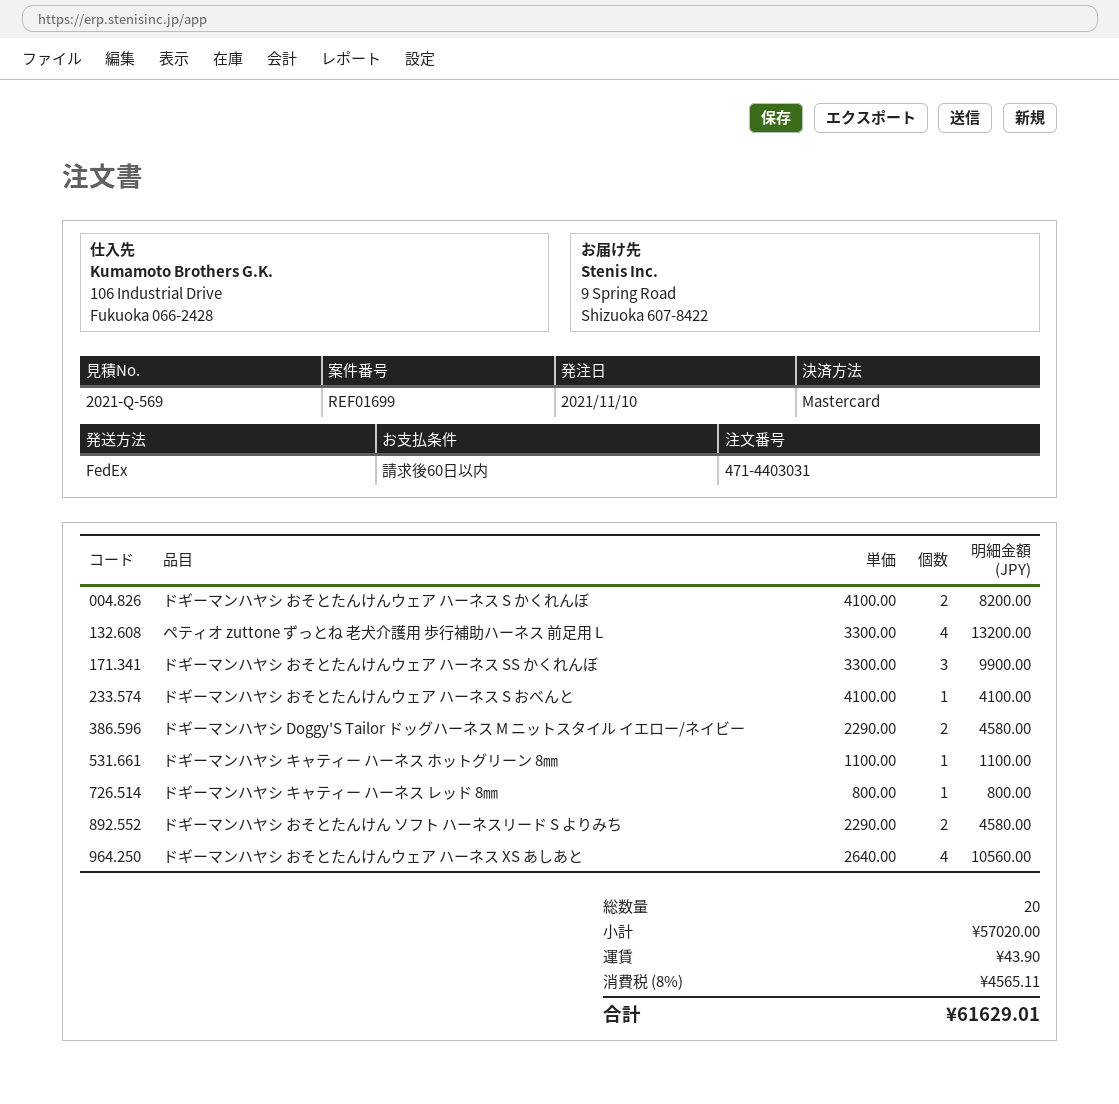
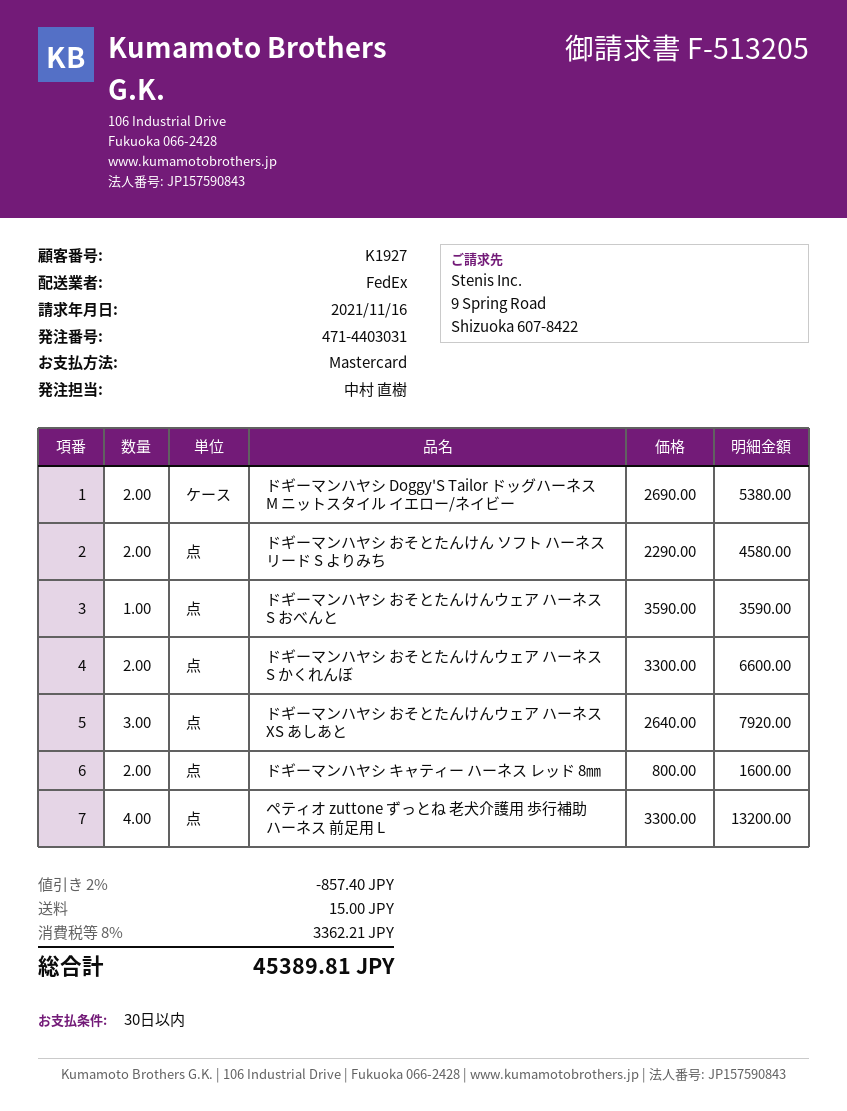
payment terms: 60 days -> 30 days
ドギーマンハヤシ おそとたんけんウェア ハーネス S かくれんぼ: 2 x 4100.00 = 8200.00 -> 2 x 3300.00 = 6600.00
ドギーマンハヤシ おそとたんけんウェア ハーネス SS かくれんぼ: 3 x 3300.00 = 9900.00 -> none
ドギーマンハヤシ おそとたんけんウェア ハーネス S おべんと: 1 x 4100.00 = 4100.00 -> 1 x 3590.00 = 3590.00
ドギーマンハヤシ Doggy'S Tailor ドッグハーネス M ニットスタイル イエロー/ネイビー: 2 x 2290.00 = 4580.00 -> 2 x 2690.00 = 5380.00
ドギーマンハヤシ キャティー ハーネス ホットグリーン 8㎜: 1 x 1100.00 = 1100.00 -> none
ドギーマンハヤシ キャティー ハーネス レッド 8㎜: 1 x 800.00 = 800.00 -> 2 x 800.00 = 1600.00
ドギーマンハヤシ おそとたんけんウェア ハーネス XS あしあと: 4 x 2640.00 = 10560.00 -> 3 x 2640.00 = 7920.00
discount: none -> 2% = 857.40
shipping: 43.90 -> 15.00
tax: 8% = 4565.11 -> 8% = 3362.21
total: 61629.01 -> 45389.81

